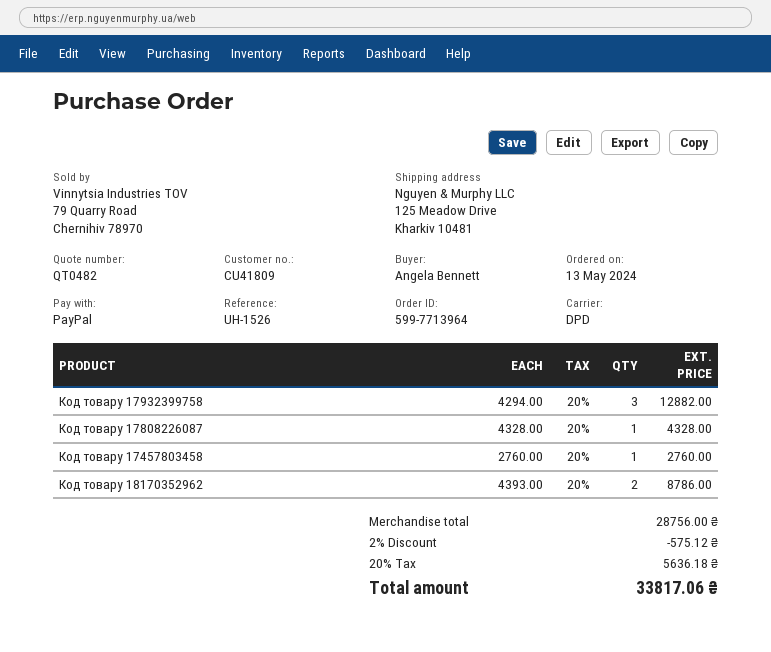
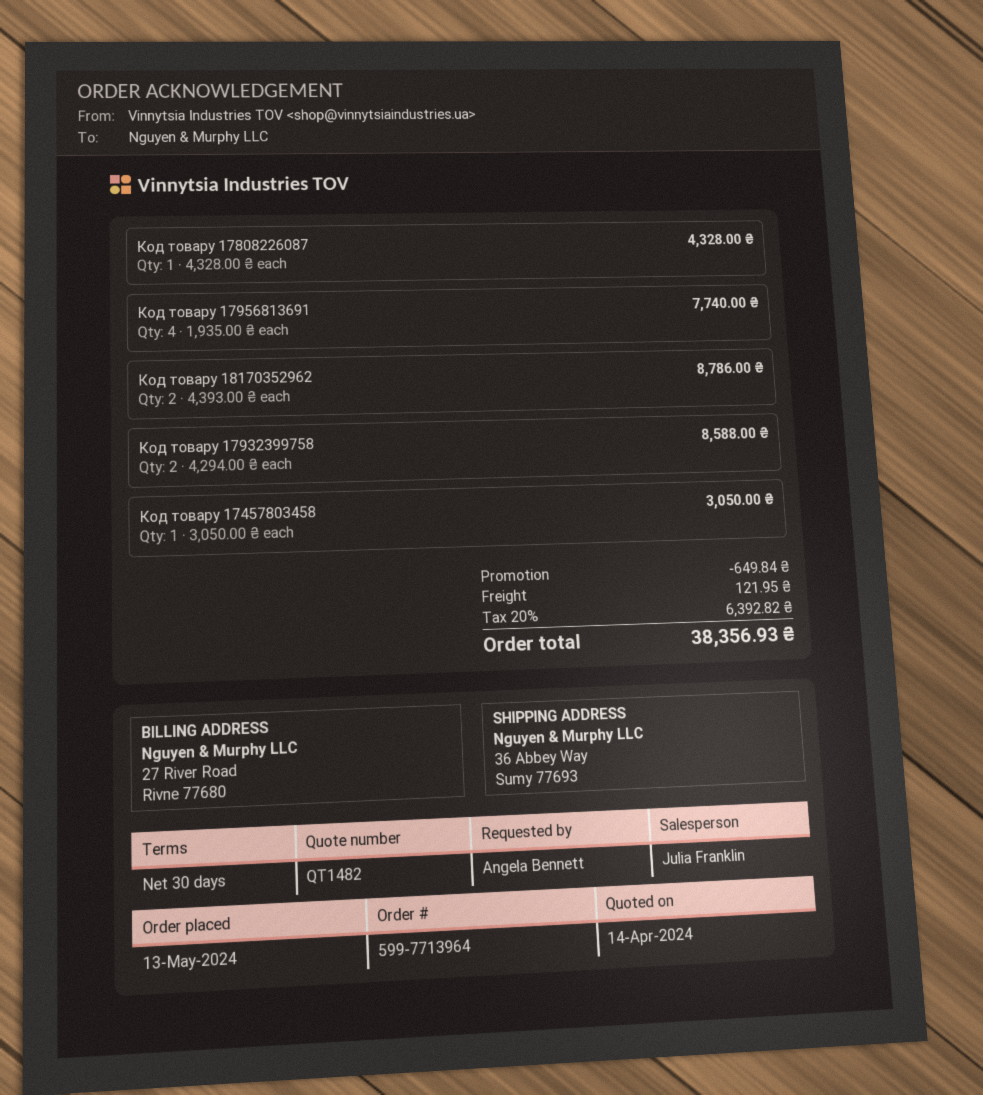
quote number: QT0482 -> QT1482
ship to: 125 Meadow Drive, Kharkiv 10481 -> 36 Abbey Way, Sumy 77693
Код товару 17932399758: 3 x 4294.00 = 12882.00 -> 2 x 4294.00 = 8588.00
Код товару 17457803458: 1 x 2760.00 = 2760.00 -> 1 x 3050.00 = 3050.00
Код товару 17956813691: none -> 4 x 1935.00 = 7740.00
discount: 575.12 -> 649.84
shipping: none -> 121.95
tax: 20% = 5636.18 -> 20% = 6392.82
total: 33817.06 -> 38356.93

